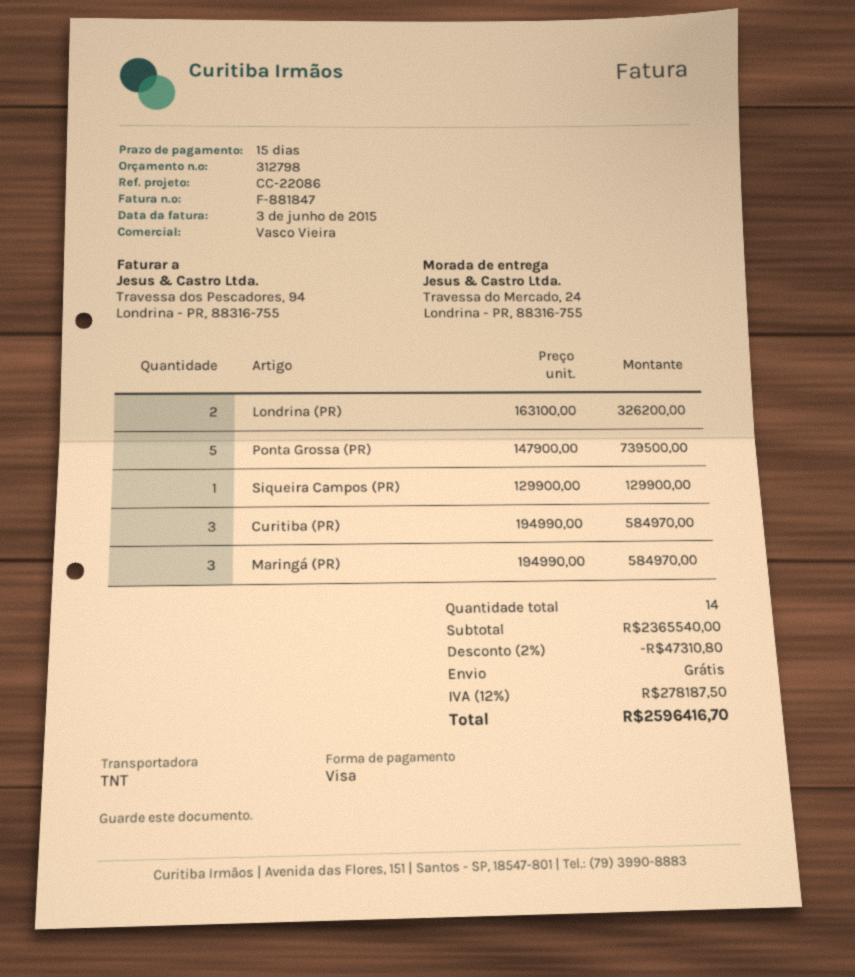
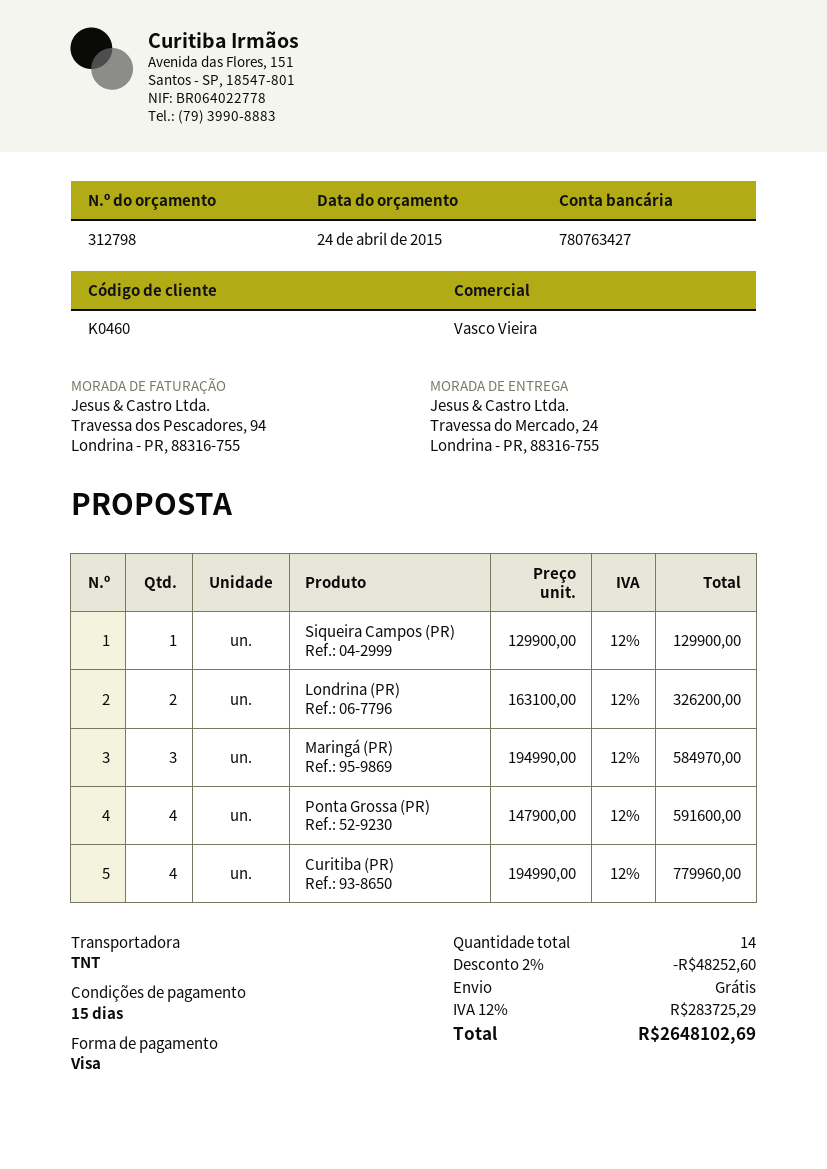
Ponta Grossa (PR): 5 x 147900.00 = 739500.00 -> 4 x 147900.00 = 591600.00
Curitiba (PR): 3 x 194990.00 = 584970.00 -> 4 x 194990.00 = 779960.00
discount: 2% = 47310.80 -> 2% = 48252.60
tax: 12% = 278187.50 -> 12% = 283725.29
total: 2596416.70 -> 2648102.69

